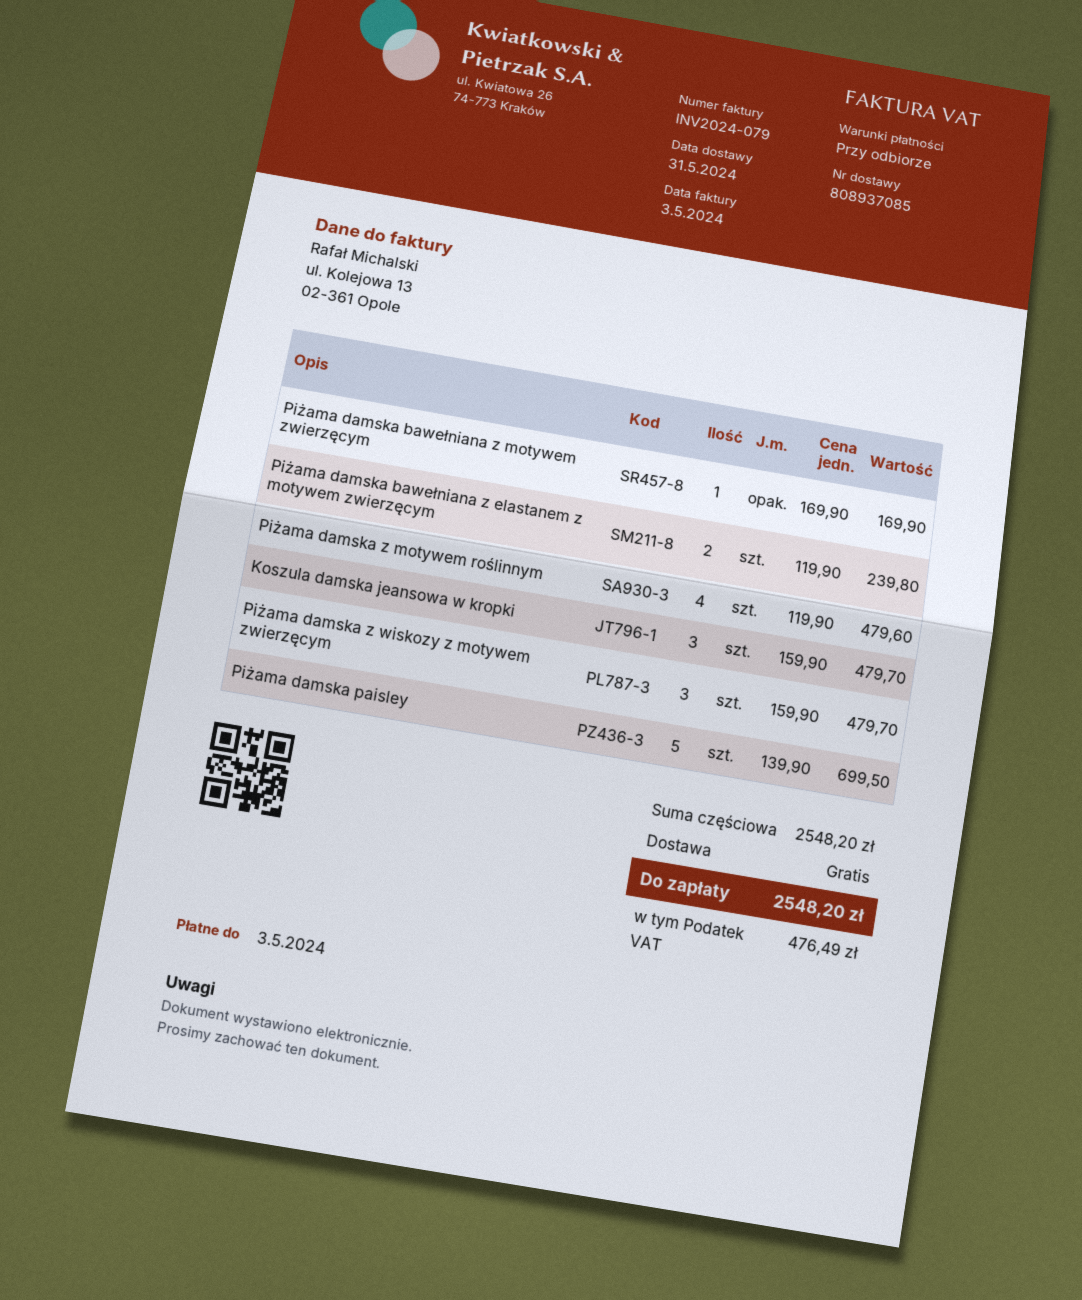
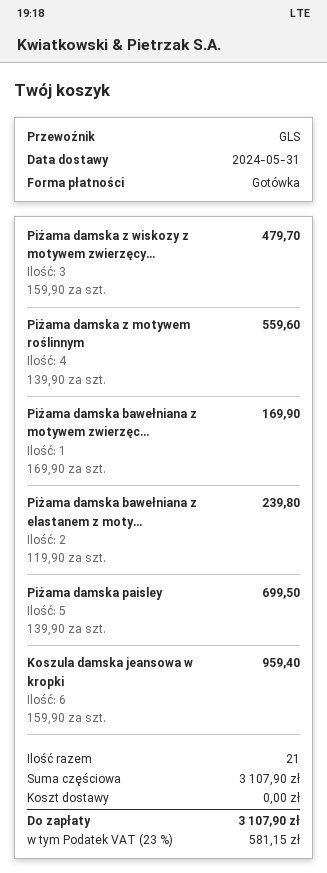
Piżama damska z motywem roślinnym: 4 x 119.90 = 479.60 -> 4 x 139.90 = 559.60
Koszula damska jeansowa w kropki: 3 x 159.90 = 479.70 -> 6 x 159.90 = 959.40
subtotal: 2548.20 -> 3107.90
tax: 476.49 -> 581.15
total: 2548.20 -> 3107.90

